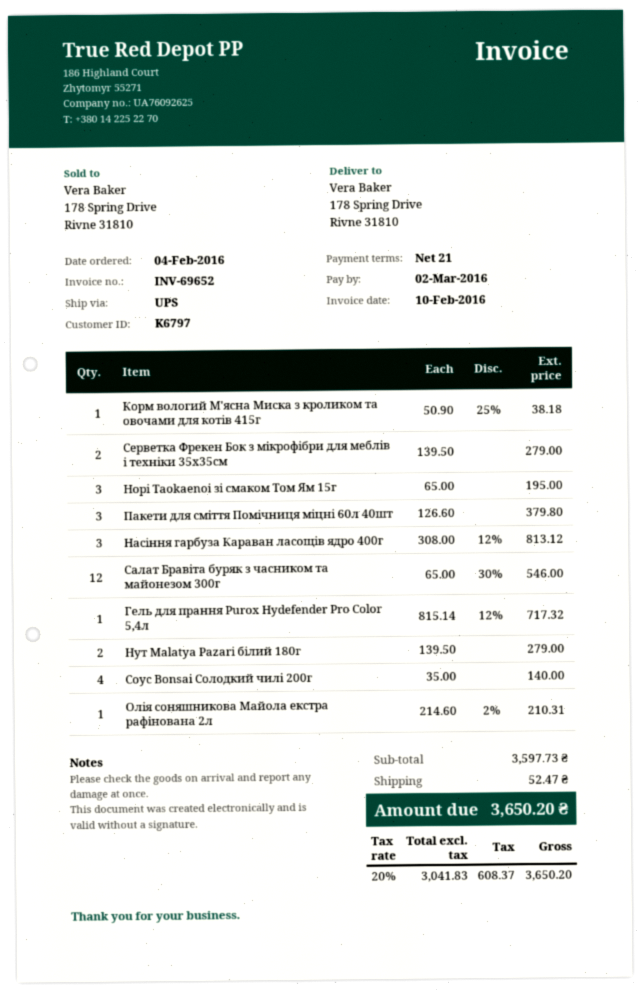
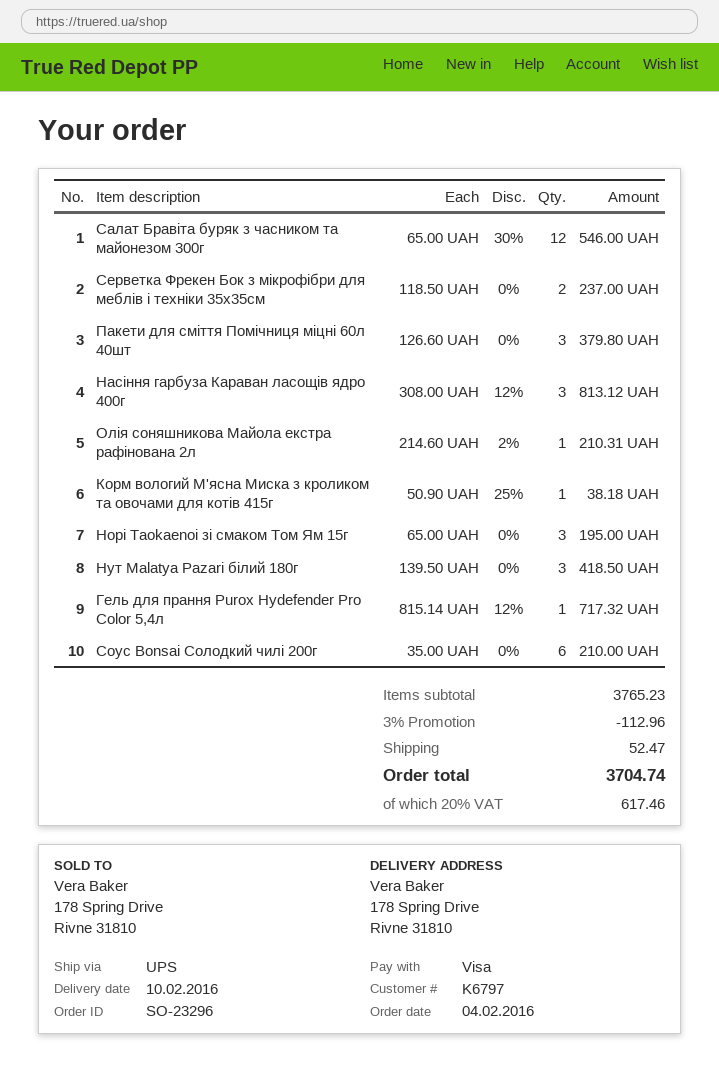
Серветка Фрекен Бок з мікрофібри для меблів і техніки 35х35см: 2 x 139.50 = 279.00 -> 2 x 118.50 = 237.00
Нут Malatya Pazari білий 180г: 2 x 139.50 = 279.00 -> 3 x 139.50 = 418.50
Соус Bonsai Солодкий чилі 200г: 4 x 35.00 = 140.00 -> 6 x 35.00 = 210.00
subtotal: 3597.73 -> 3765.23
discount: none -> 3% = 112.96
tax: 20% = 608.37 -> 20% = 617.46
total: 3650.20 -> 3704.74

